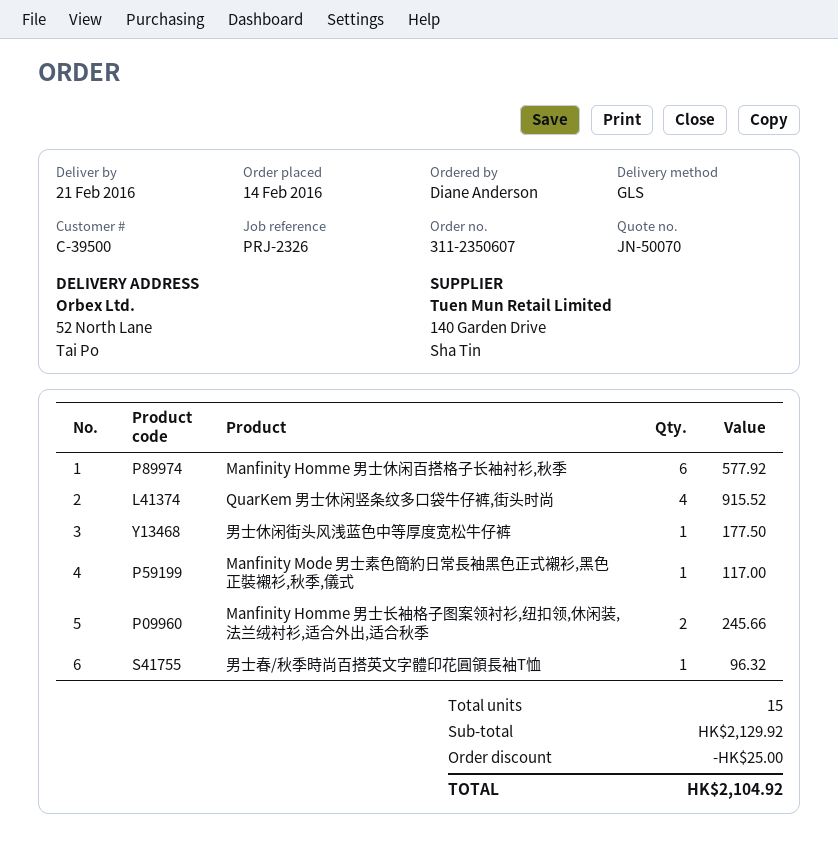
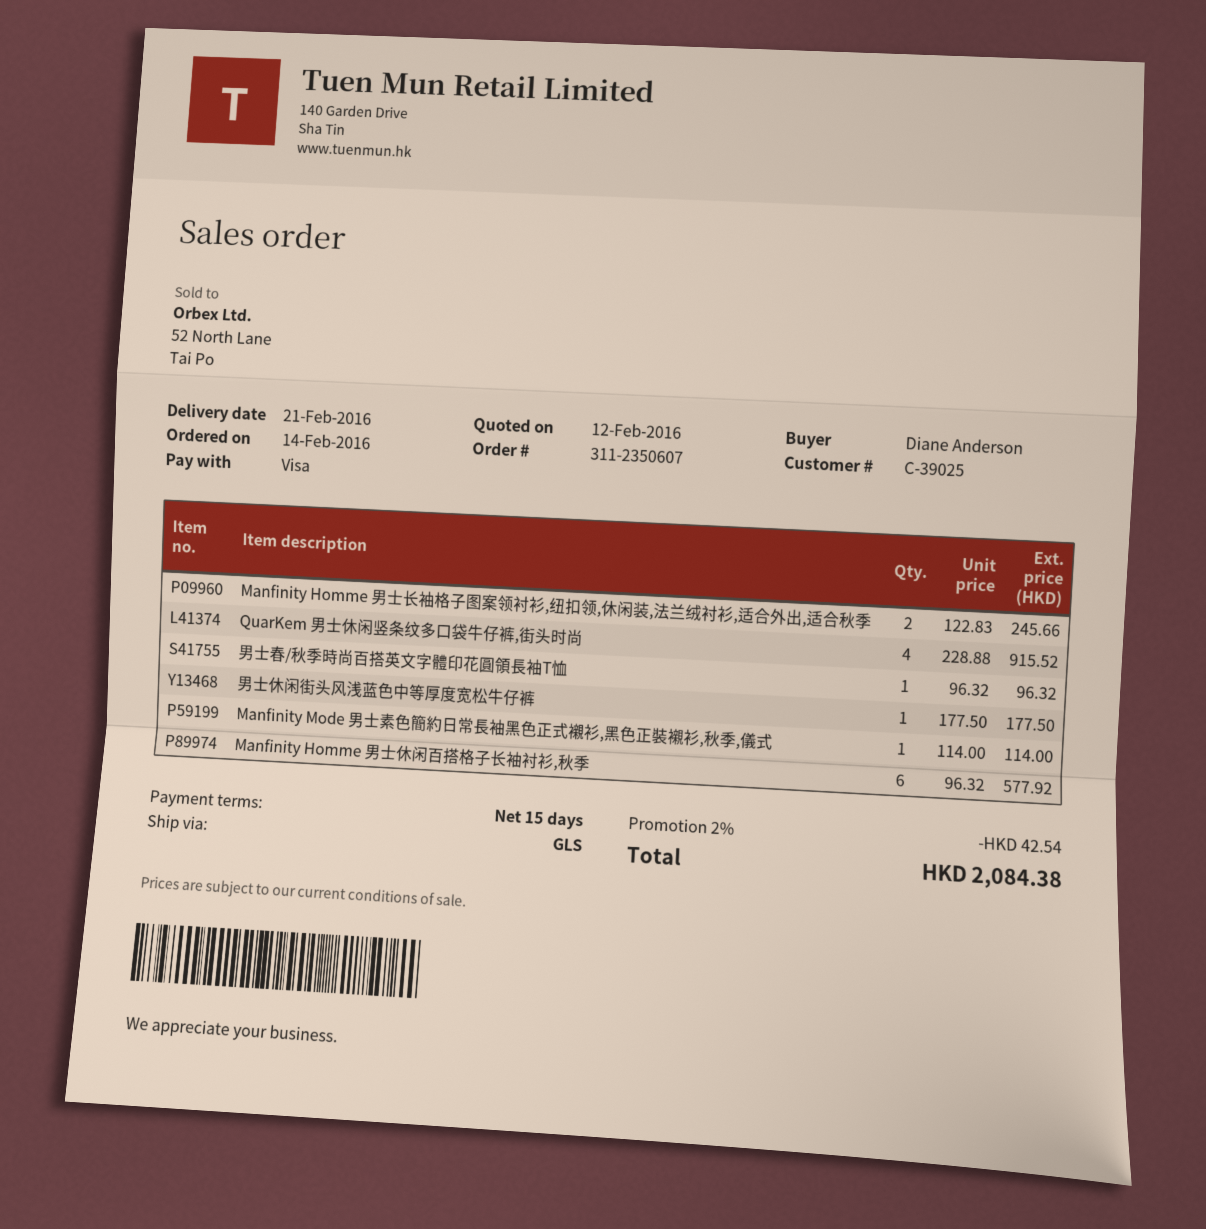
customer number: C-39500 -> C-39025
Manfinity Mode 男士素色簡約日常長袖黑色正式襯衫,黑色正裝襯衫,秋季,儀式: 1 for 117.00 -> 1 for 114.00
discount: 25.00 -> 42.54
total: 2104.92 -> 2084.38

